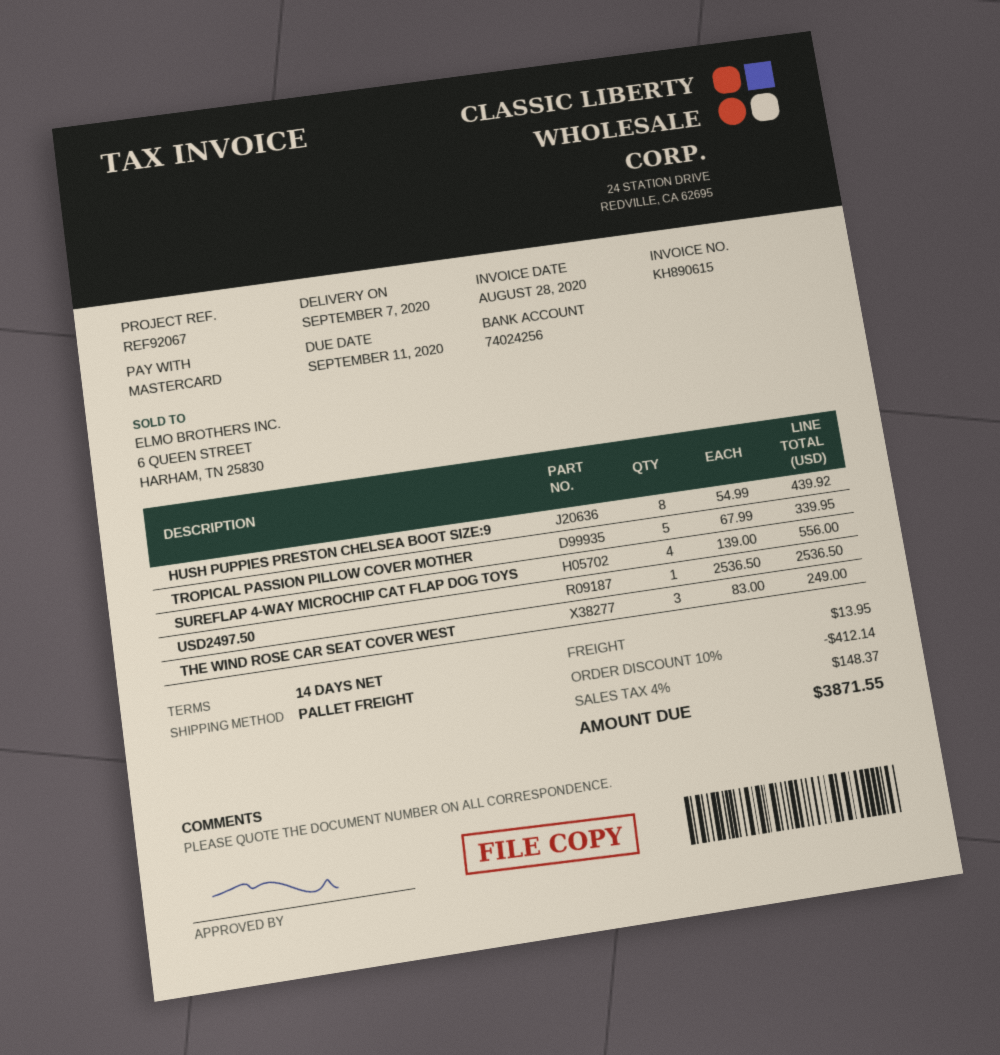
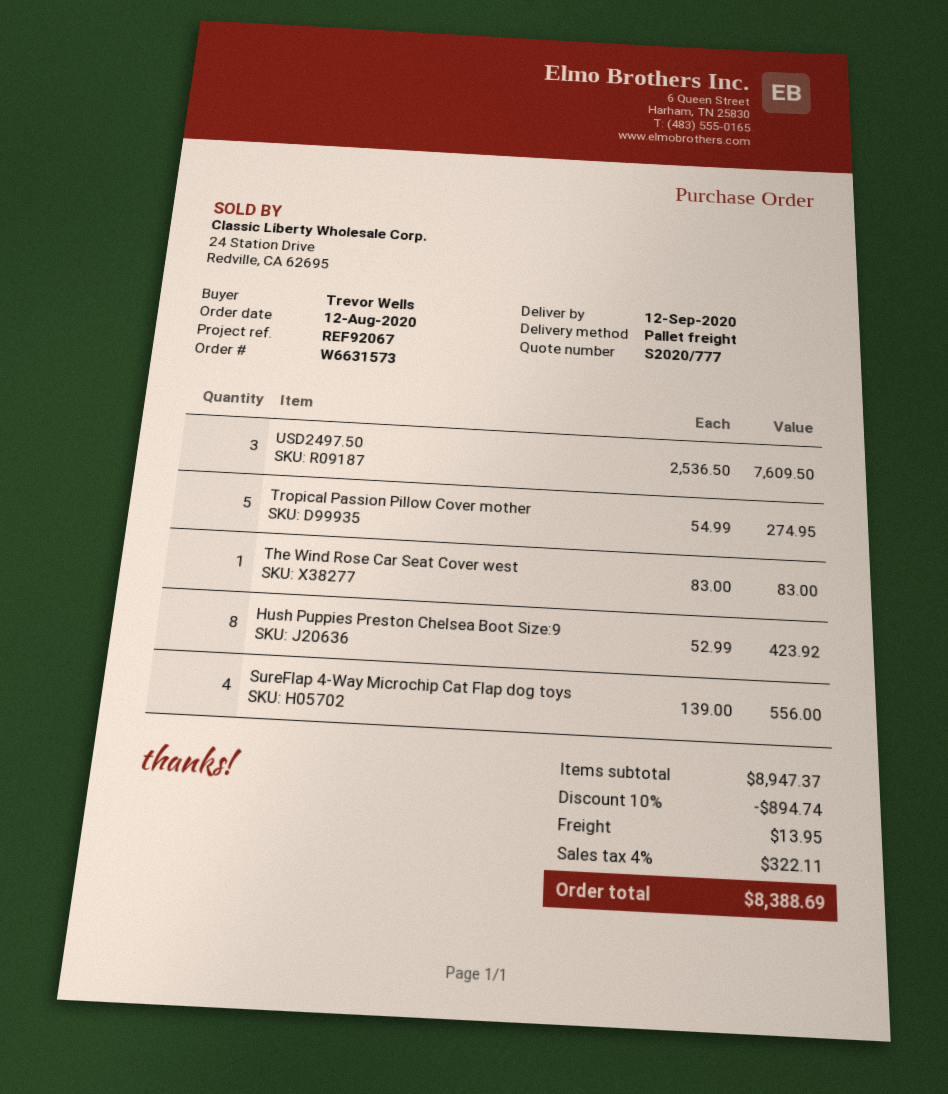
delivery date: 2020-09-07 -> 2020-09-12
HUSH PUPPIES PRESTON CHELSEA BOOT SIZE:9: 8 x 54.99 = 439.92 -> 8 x 52.99 = 423.92
TROPICAL PASSION PILLOW COVER MOTHER: 5 x 67.99 = 339.95 -> 5 x 54.99 = 274.95
USD2497.50: 1 x 2536.50 = 2536.50 -> 3 x 2536.50 = 7609.50
THE WIND ROSE CAR SEAT COVER WEST: 3 x 83.00 = 249.00 -> 1 x 83.00 = 83.00
discount: 10% = 412.14 -> 10% = 894.74
tax: 4% = 148.37 -> 4% = 322.11
total: 3871.55 -> 8388.69

